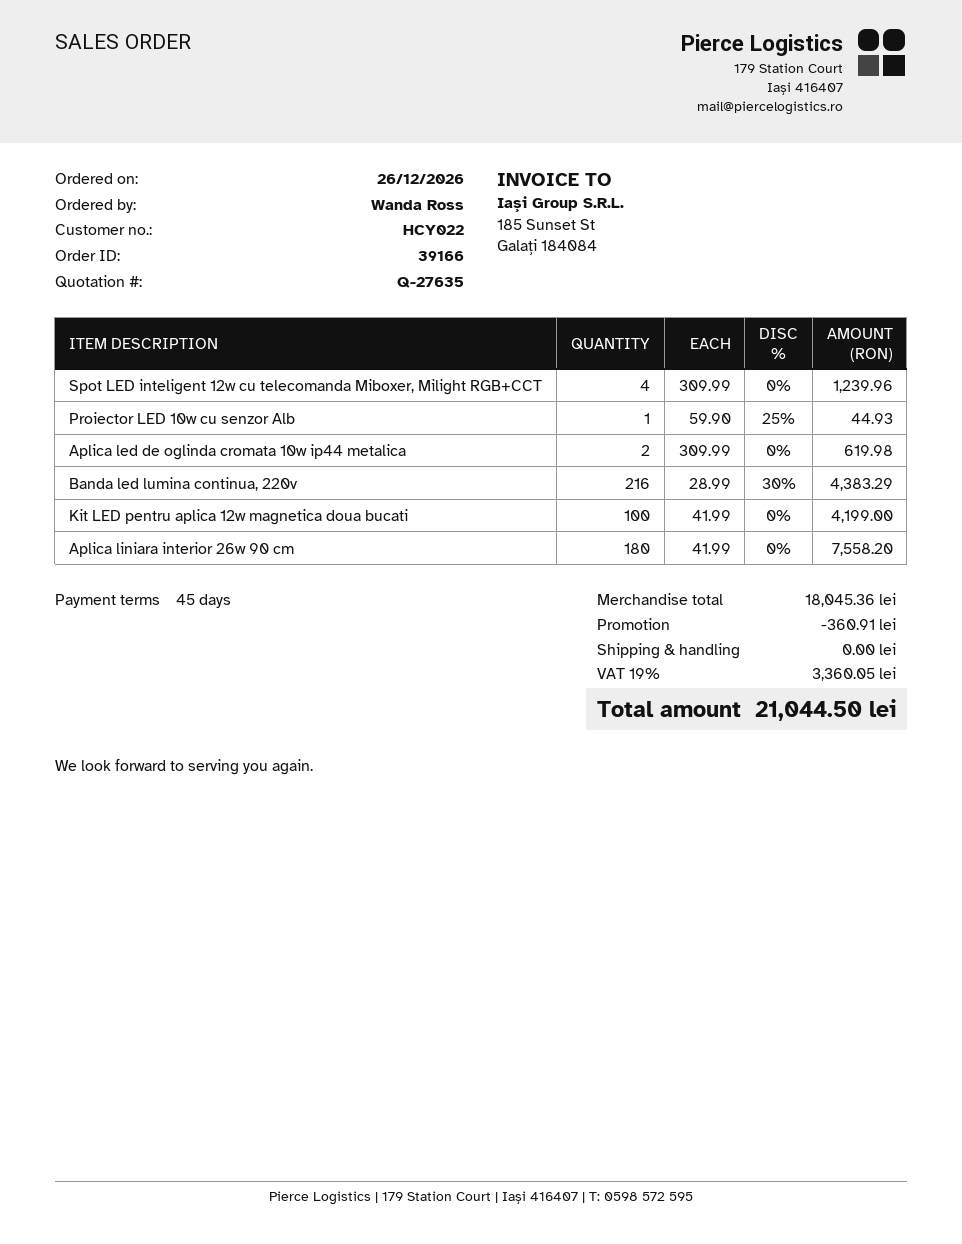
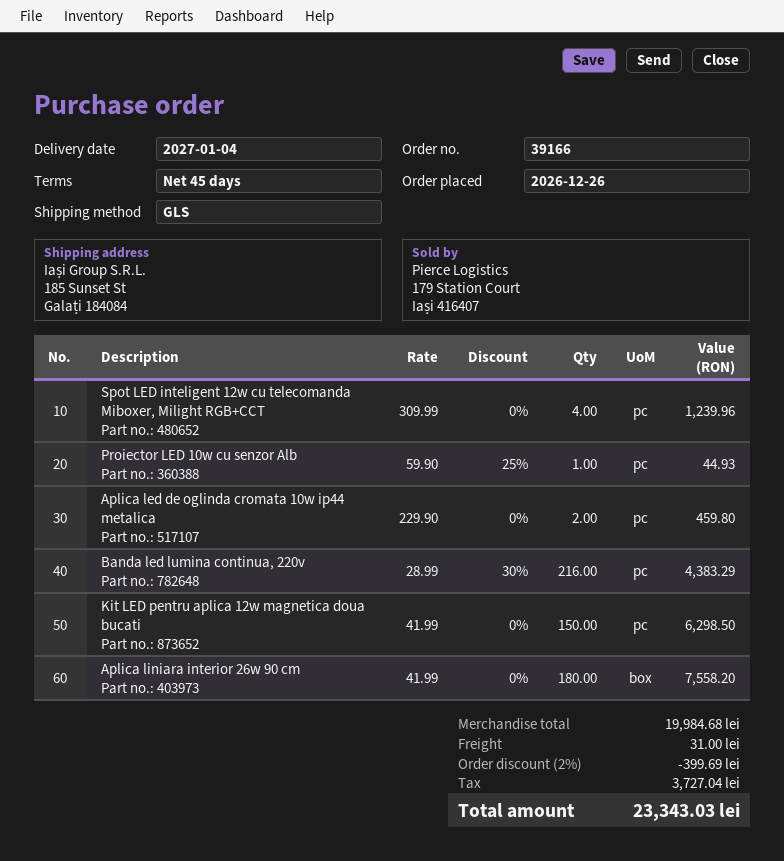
Aplica led de oglinda cromata 10w ip44 metalica: 2 x 309.99 = 619.98 -> 2 x 229.90 = 459.80
Kit LED pentru aplica 12w magnetica doua bucati: 100 x 41.99 = 4199.00 -> 150 x 41.99 = 6298.50
subtotal: 18045.36 -> 19984.68
discount: 360.91 -> 399.69
shipping: 0.00 -> 31.00
tax: 3360.05 -> 3727.04
total: 21044.50 -> 23343.03

